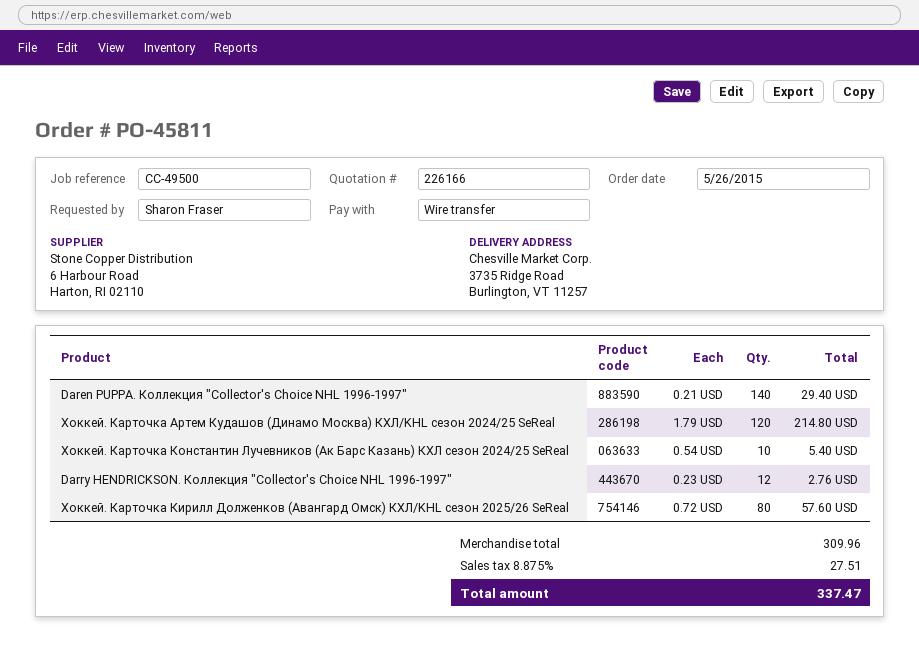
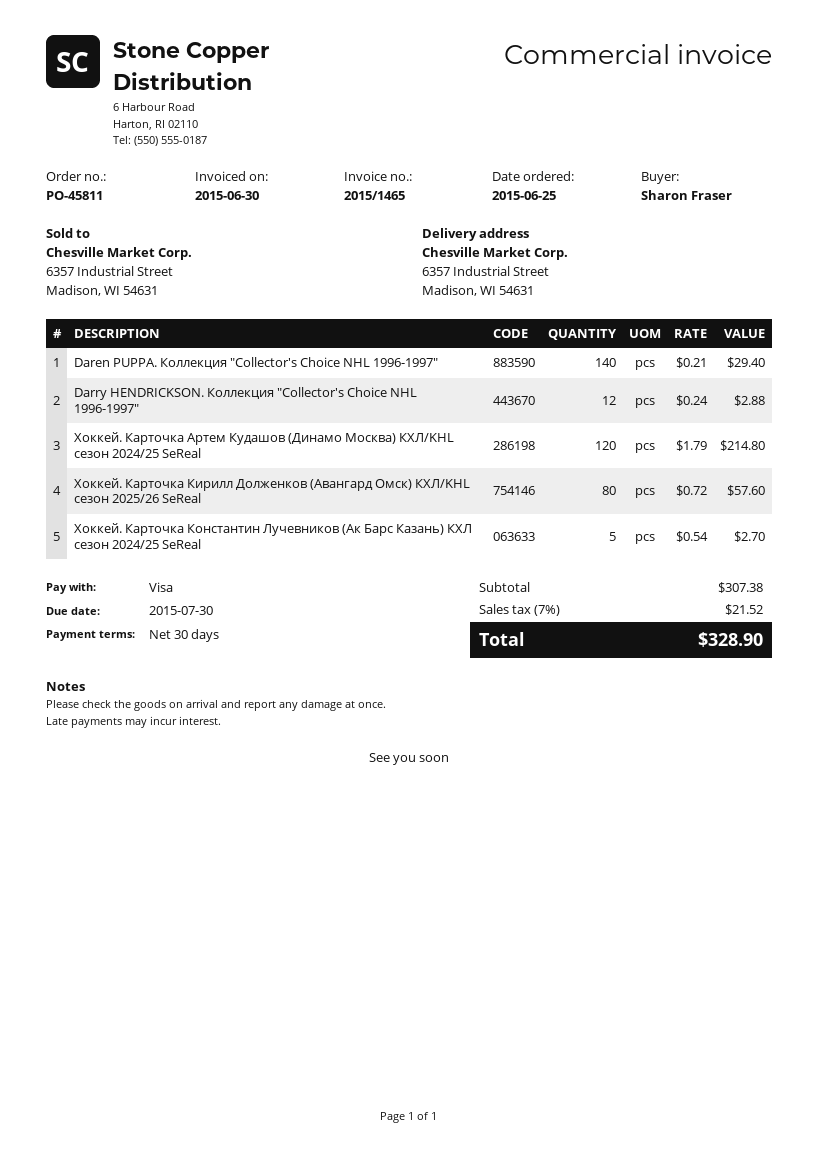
order date: 2015-05-26 -> 2015-06-25
payment method: bank transfer -> Visa
ship to: 3735 Ridge Road, Burlington, VT 11257 -> 6357 Industrial Street, Madison, WI 54631
Хоккей. Карточка Константин Лучевников (Ак Барс Казань) КХЛ сезон 2024/25 SeReal: 10 x 0.54 = 5.40 -> 5 x 0.54 = 2.70
Darry HENDRICKSON. Коллекция "Collector's Choice NHL 1996-1997": 12 x 0.23 = 2.76 -> 12 x 0.24 = 2.88
subtotal: 309.96 -> 307.38
tax: 8.875% = 27.51 -> 7% = 21.52
total: 337.47 -> 328.90

